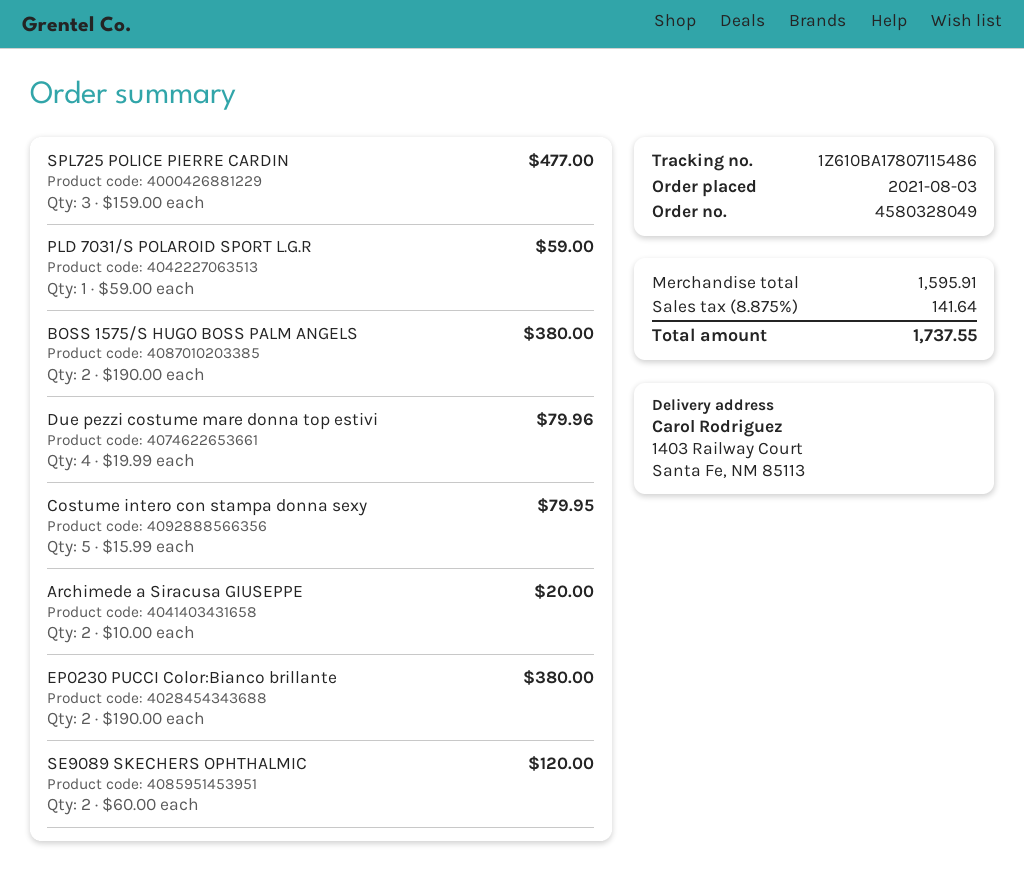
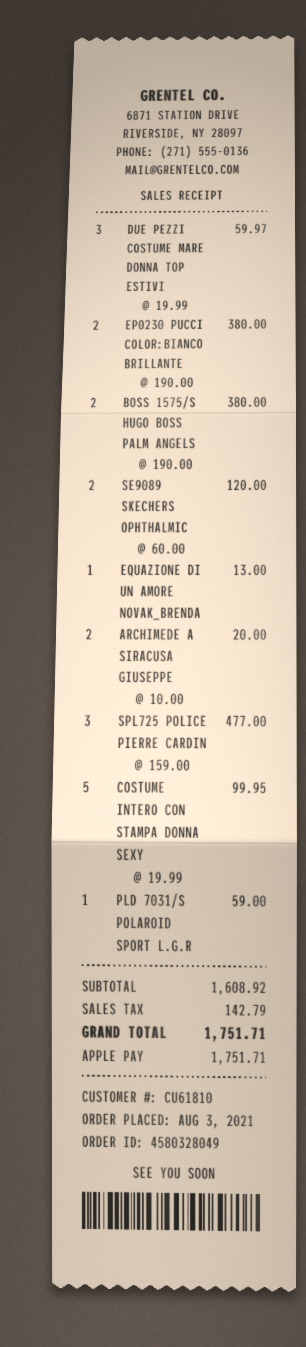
Due pezzi costume mare donna top estivi: 4 x 19.99 = 79.96 -> 3 x 19.99 = 59.97
Costume intero con stampa donna sexy: 5 x 15.99 = 79.95 -> 5 x 19.99 = 99.95
EQUAZIONE DI UN AMORE NOVAK_BRENDA: none -> 1 x 13.00 = 13.00
subtotal: 1595.91 -> 1608.92
tax: 141.64 -> 142.79
total: 1737.55 -> 1751.71

